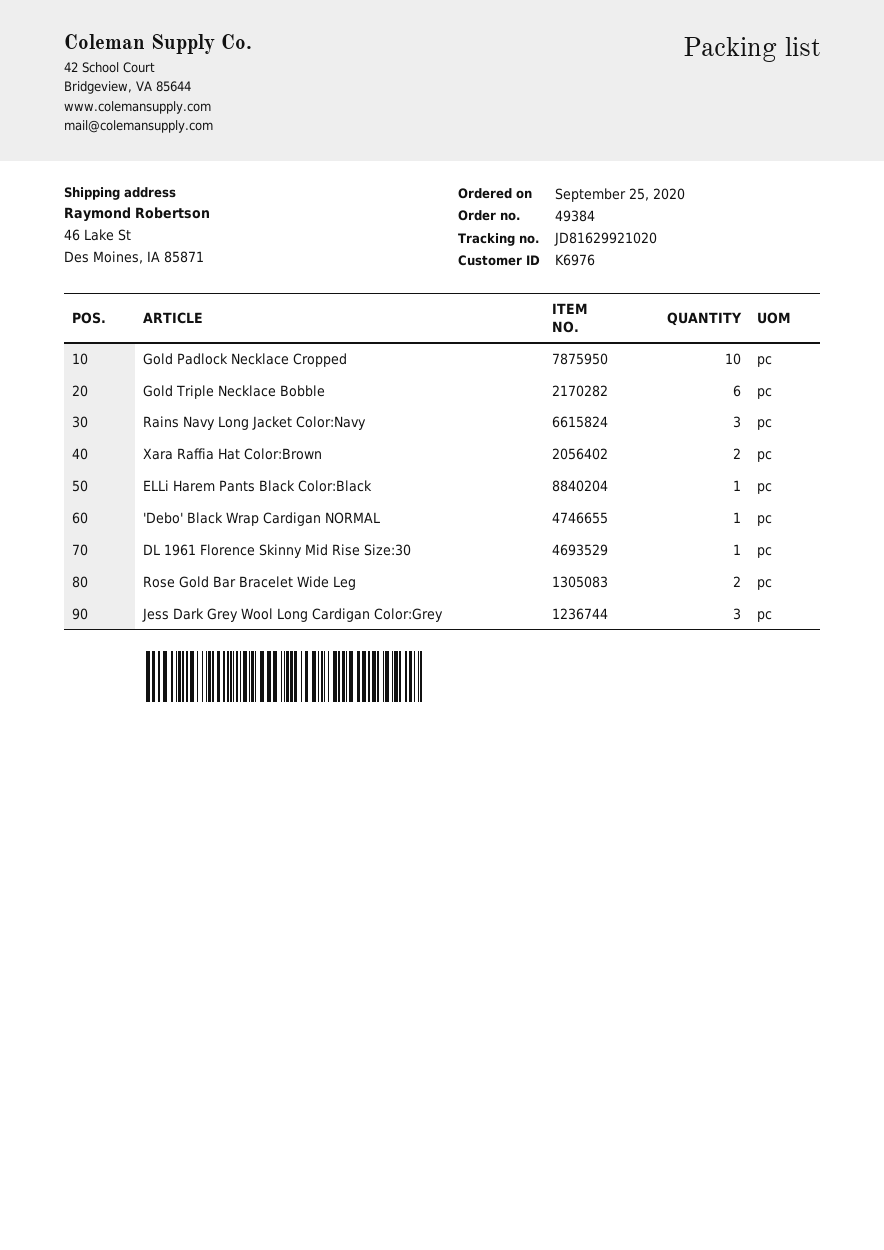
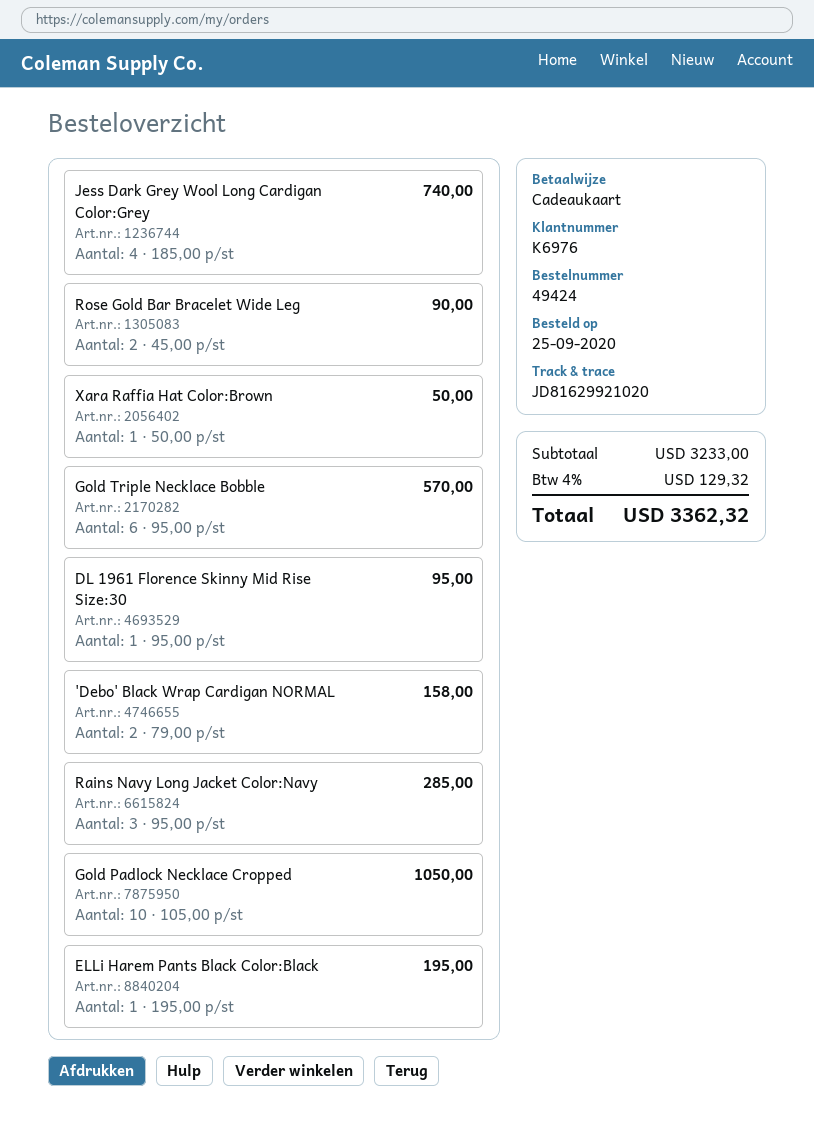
order number: 49384 -> 49424
Xara Raffia Hat Color:Brown: 2 -> 1
'Debo' Black Wrap Cardigan NORMAL: 1 -> 2
Jess Dark Grey Wool Long Cardigan Color:Grey: 3 -> 4

